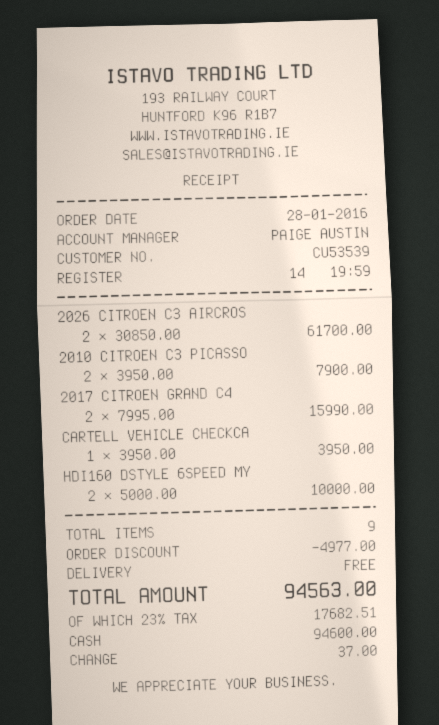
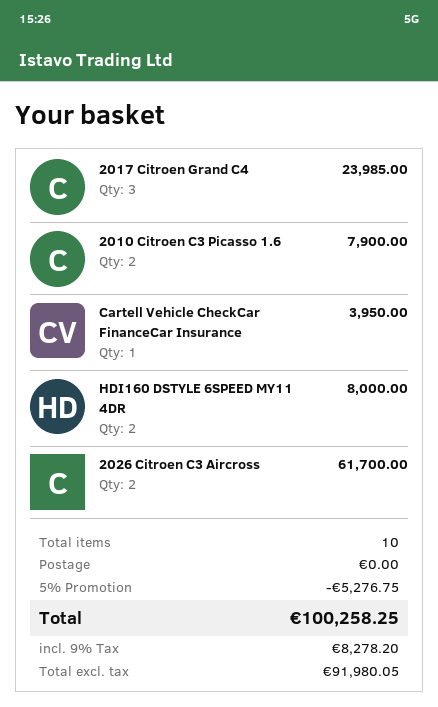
2017 CITROEN GRAND C4: 2 for 15990.00 -> 3 for 23985.00
HDI160 DSTYLE 6SPEED MY: 2 for 10000.00 -> 2 for 8000.00
total quantity: 9 -> 10
discount: 4977.00 -> 5276.75
tax: 23% = 17682.51 -> 9% = 8278.20
total: 94563.00 -> 100258.25

